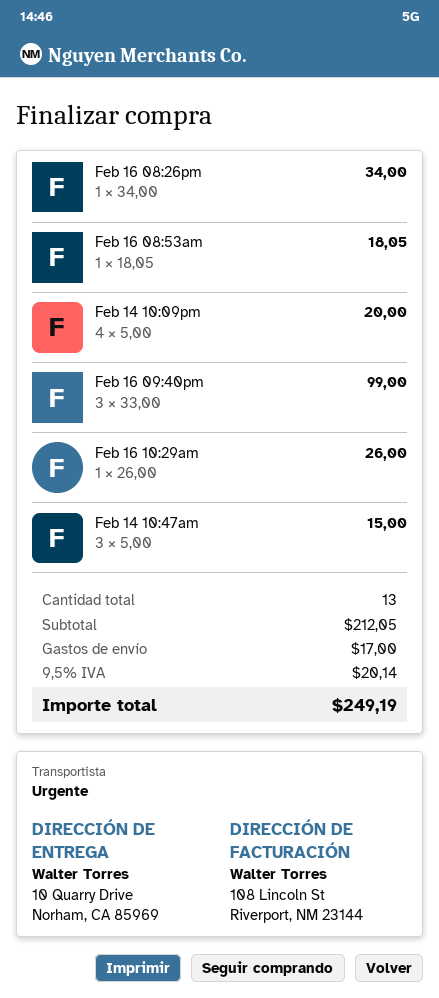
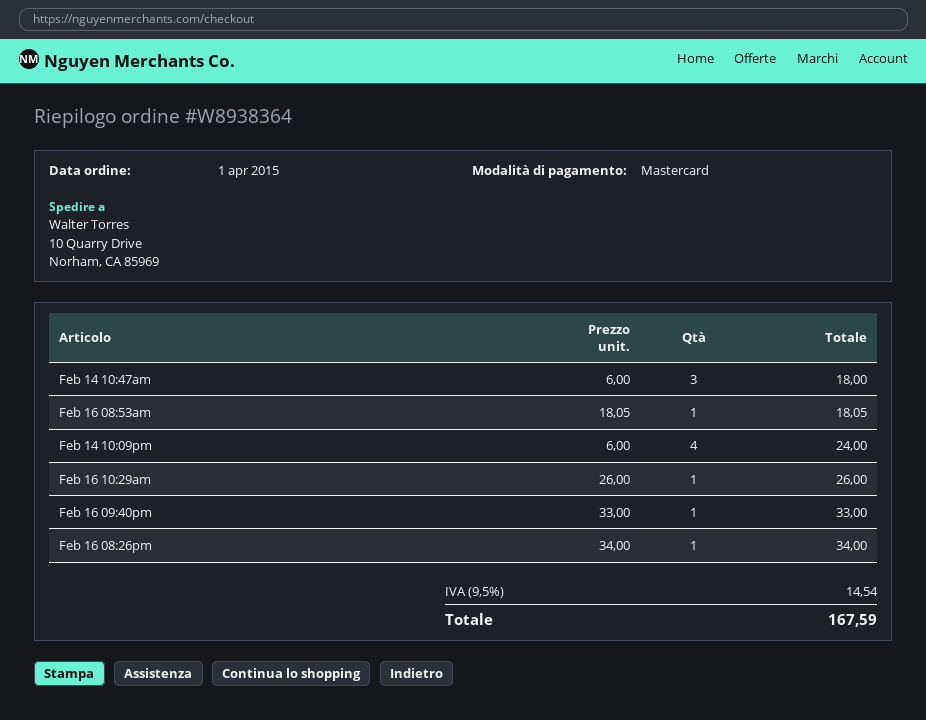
Feb 14 10:09pm: 4 x 5.00 = 20.00 -> 4 x 6.00 = 24.00
Feb 16 09:40pm: 3 x 33.00 = 99.00 -> 1 x 33.00 = 33.00
Feb 14 10:47am: 3 x 5.00 = 15.00 -> 3 x 6.00 = 18.00
shipping: 17.00 -> none
tax: 9.5% = 20.14 -> 9.5% = 14.54
total: 249.19 -> 167.59

